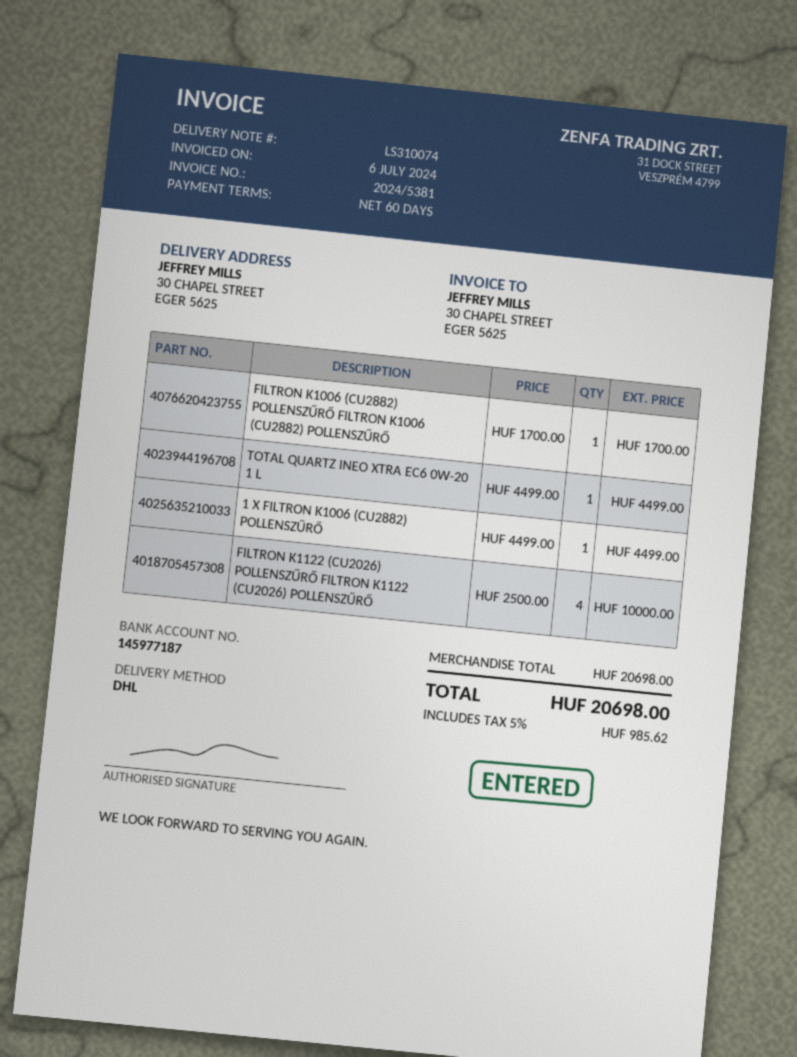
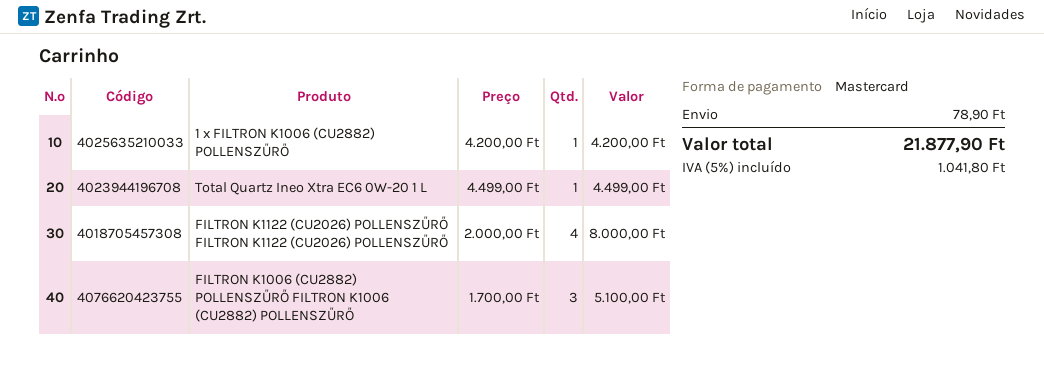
FILTRON K1006 (CU2882) POLLENSZŰRŐ FILTRON K1006 (CU2882) POLLENSZŰRŐ: 1 x 1700.00 = 1700.00 -> 3 x 1700.00 = 5100.00
1 X FILTRON K1006 (CU2882) POLLENSZŰRŐ: 1 x 4499.00 = 4499.00 -> 1 x 4200.00 = 4200.00
FILTRON K1122 (CU2026) POLLENSZŰRŐ FILTRON K1122 (CU2026) POLLENSZŰRŐ: 4 x 2500.00 = 10000.00 -> 4 x 2000.00 = 8000.00
shipping: none -> 78.90
tax: 5% = 985.62 -> 5% = 1041.80
total: 20698.00 -> 21877.90

